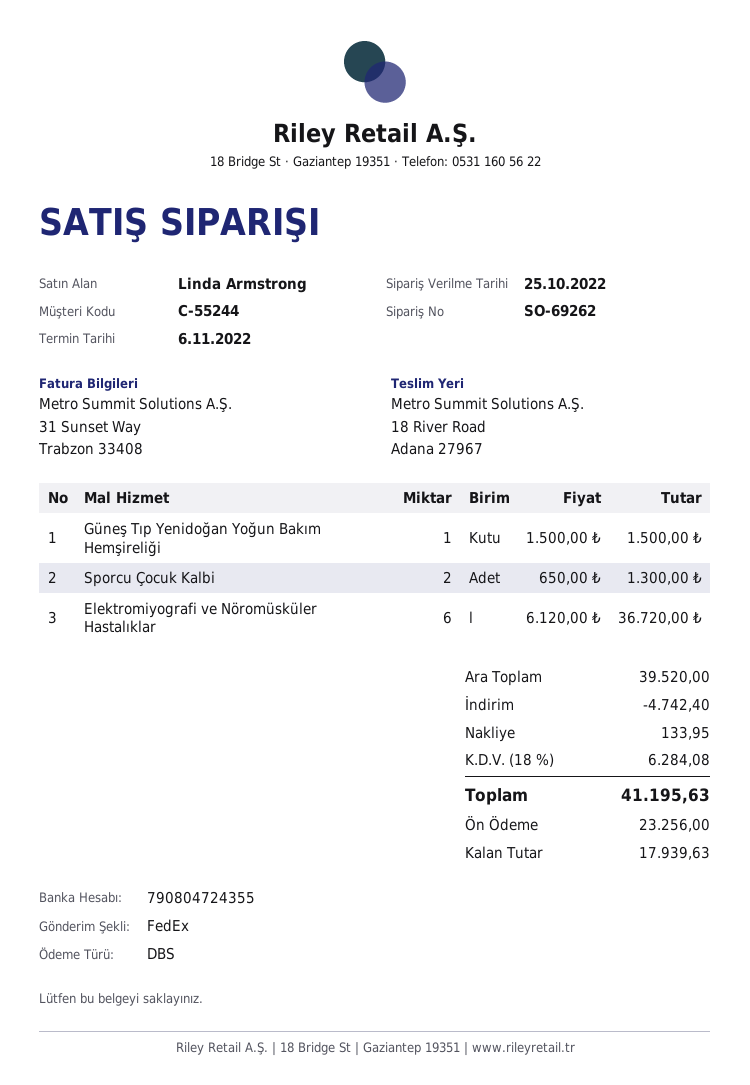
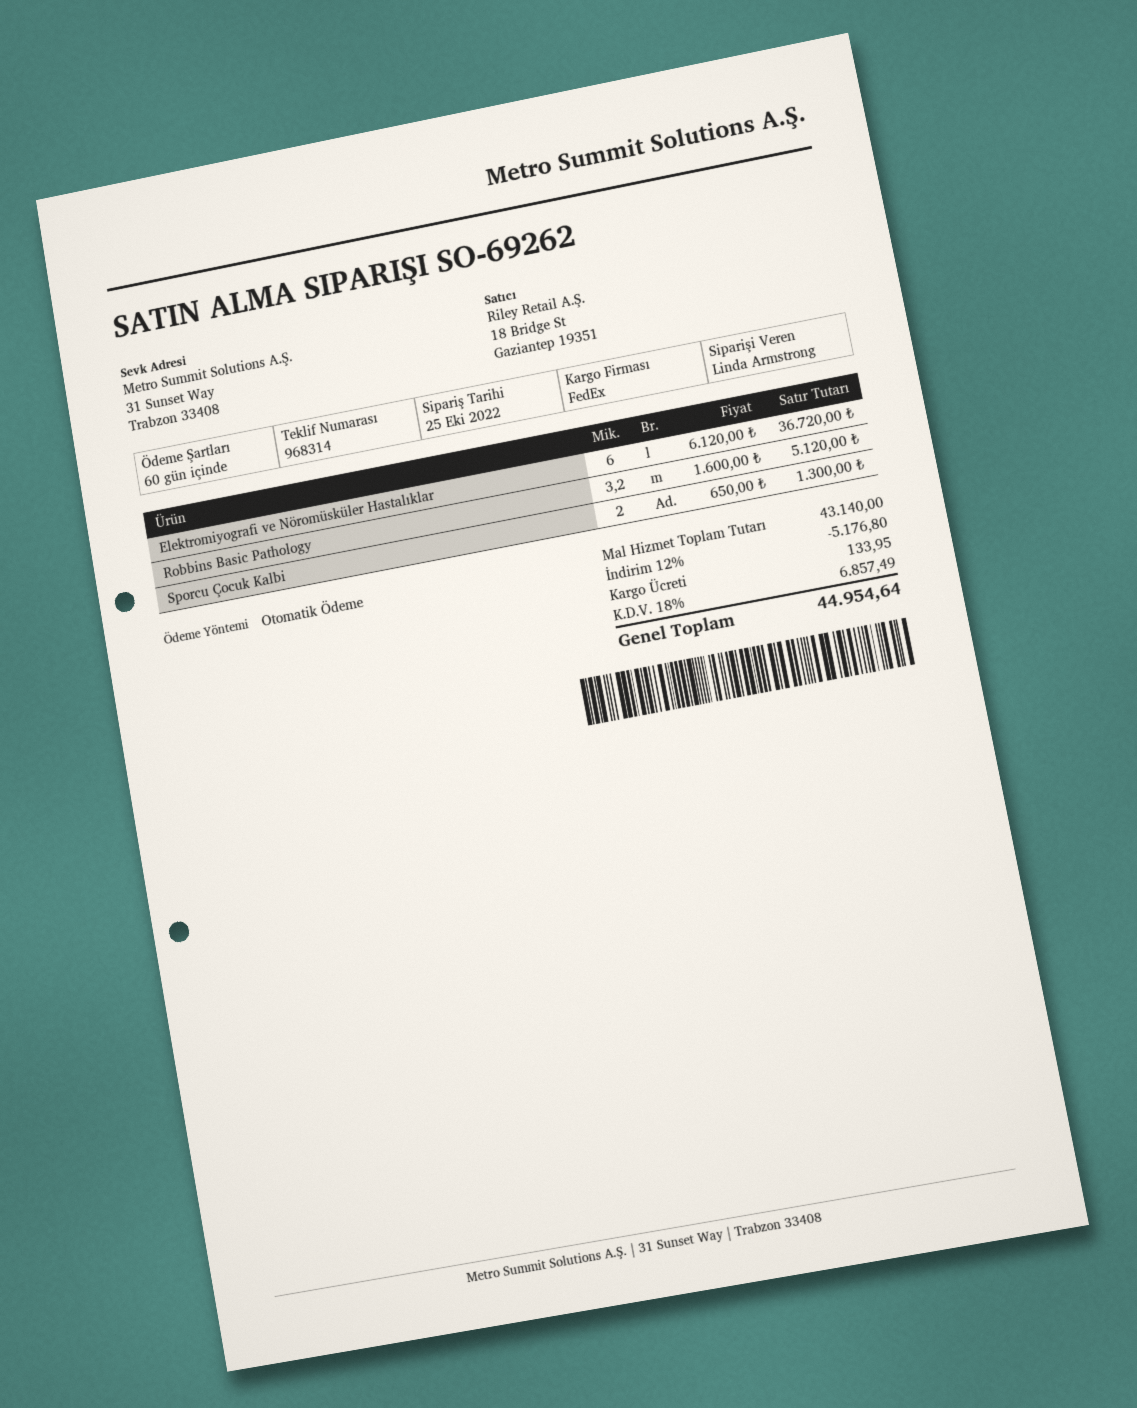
ship to: 18 River Road, Adana 27967 -> 31 Sunset Way, Trabzon 33408
Güneş Tıp Yenidoğan Yoğun Bakım Hemşireliği: 1 x 1500.00 = 1500.00 -> none
Robbins Basic Pathology: none -> 3.2 x 1600.00 = 5120.00
subtotal: 39520.00 -> 43140.00
discount: 4742.40 -> 5176.80
tax: 18% = 6284.08 -> 18% = 6857.49
total: 41195.63 -> 44954.64

